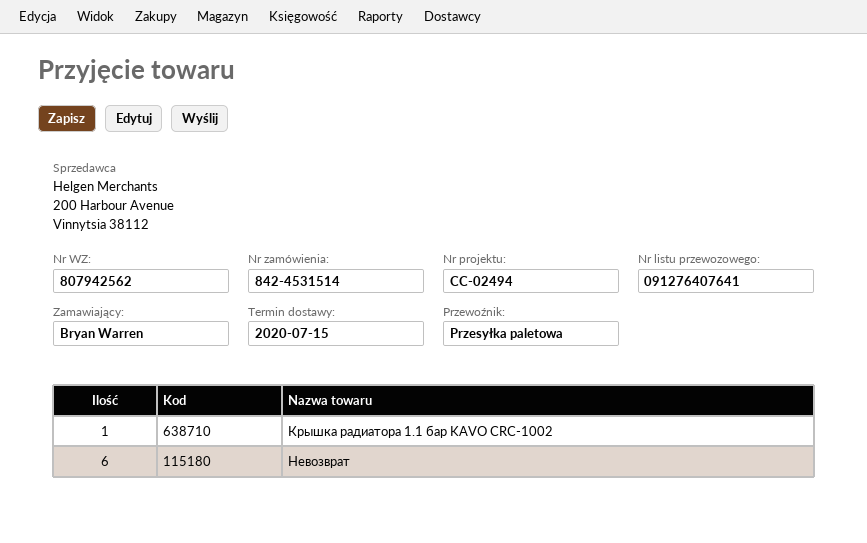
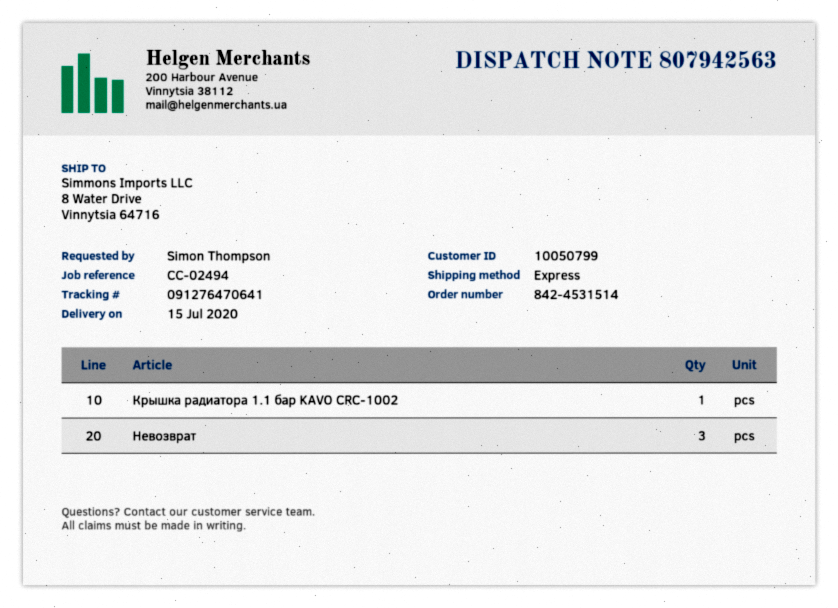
delivery note number: 807942562 -> 807942563
ordered by: Bryan Warren -> Simon Thompson
shipping method: pallet freight -> express
tracking number: 091276407641 -> 091276470641
Невозврат: 6 -> 3

